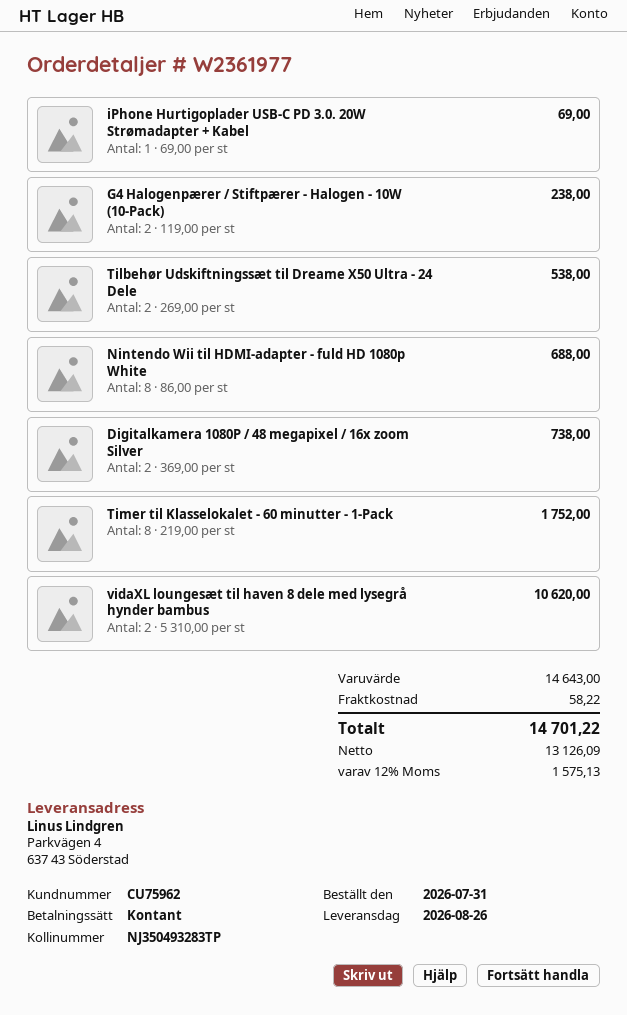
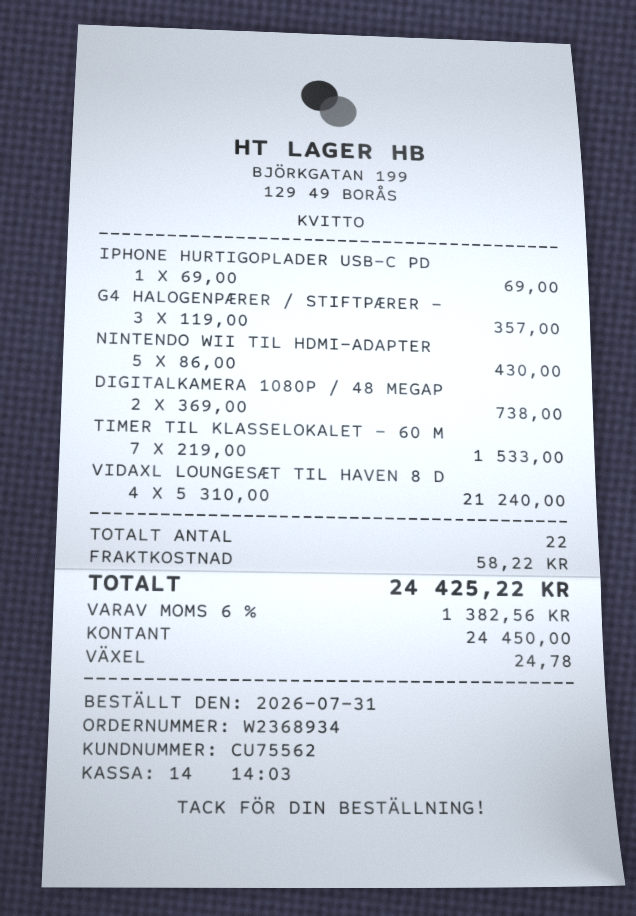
order number: W2361977 -> W2368934
customer number: CU75962 -> CU75562
G4 Halogenpærer / Stiftpærer - Halogen - 10W (10-Pack): 2 x 119.00 = 238.00 -> 3 x 119.00 = 357.00
Tilbehør Udskiftningssæt til Dreame X50 Ultra - 24 Dele: 2 x 269.00 = 538.00 -> none
Nintendo Wii til HDMI-adapter - fuld HD 1080p White: 8 x 86.00 = 688.00 -> 5 x 86.00 = 430.00
Timer til Klasselokalet - 60 minutter - 1-Pack: 8 x 219.00 = 1752.00 -> 7 x 219.00 = 1533.00
vidaXL loungesæt til haven 8 dele med lysegrå hynder bambus: 2 x 5310.00 = 10620.00 -> 4 x 5310.00 = 21240.00
tax: 12% = 1575.13 -> 6% = 1382.56
total: 14701.22 -> 24425.22

